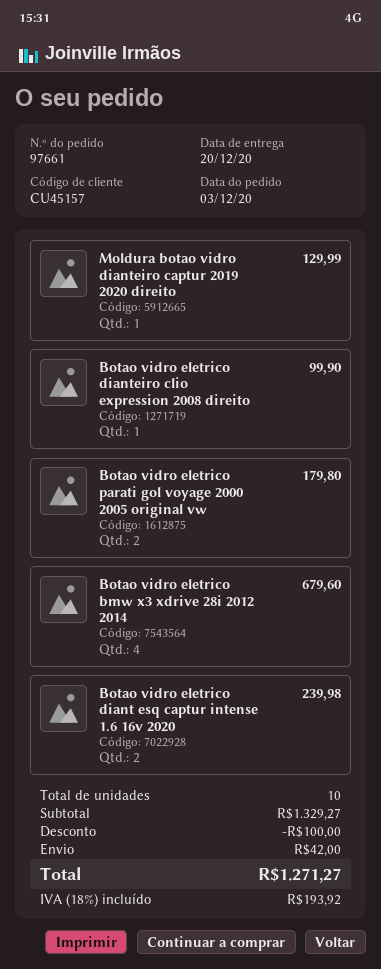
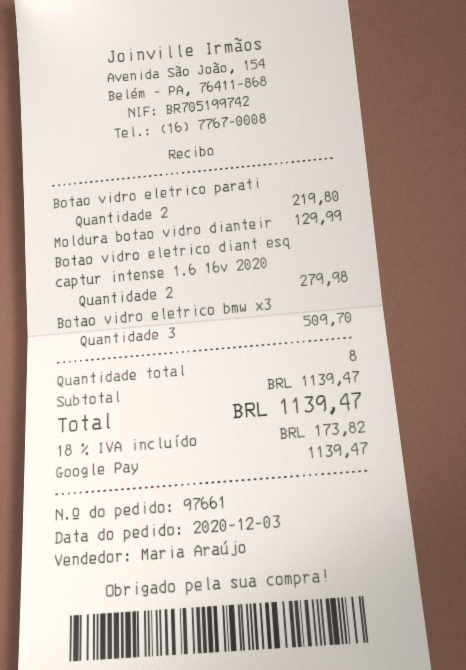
Botao vidro eletrico dianteiro clio expression 2008 direito: 1 for 99.90 -> none
Botao vidro eletrico parati gol voyage 2000 2005 original vw: 2 for 179.80 -> 2 for 219.80
Botao vidro eletrico bmw x3 xdrive 28i 2012 2014: 4 for 679.60 -> 3 for 509.70
Botao vidro eletrico diant esq captur intense 1.6 16v 2020: 2 for 239.98 -> 2 for 279.98
total quantity: 10 -> 8
subtotal: 1329.27 -> 1139.47
discount: 100.00 -> none
shipping: 42.00 -> none
tax: 18% = 193.92 -> 18% = 173.82
total: 1271.27 -> 1139.47

